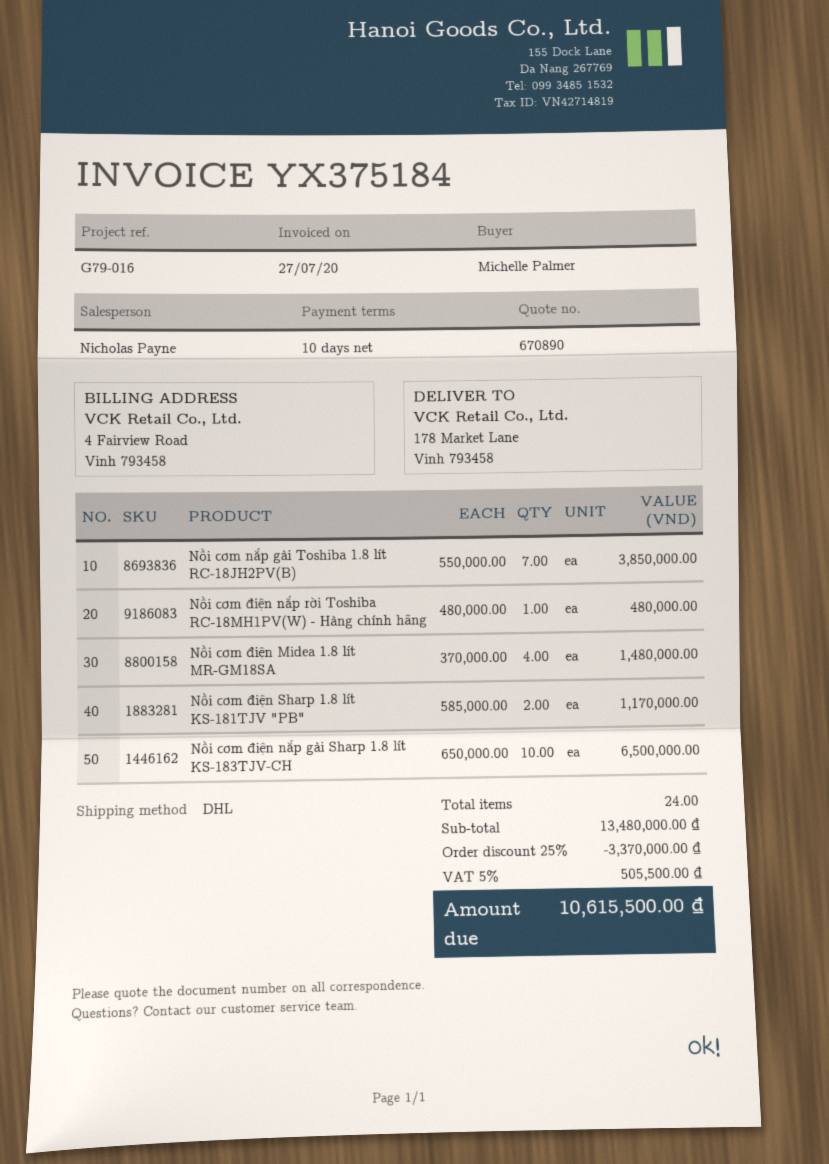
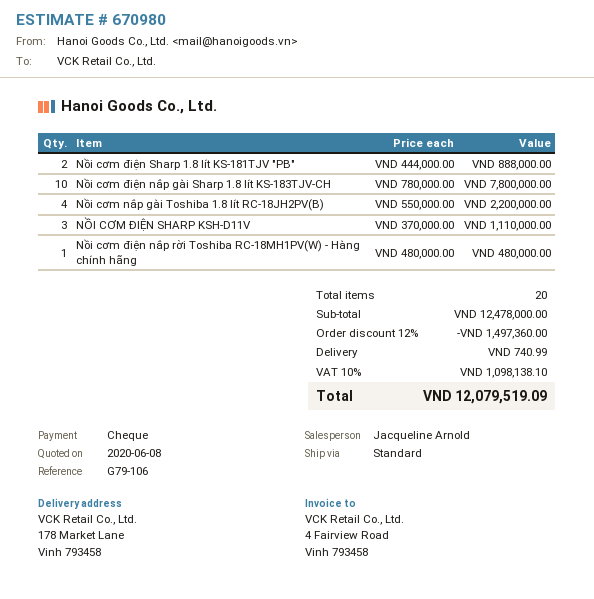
quote number: 670890 -> 670980
reference: G79-016 -> G79-106
sales rep: Nicholas Payne -> Jacqueline Arnold
shipping method: DHL -> standard
Nồi cơm nắp gài Toshiba 1.8 lít RC-18JH2PV(B): 7 x 550000.00 = 3850000.00 -> 4 x 550000.00 = 2200000.00
Nồi cơm điện Midea 1.8 lít MR-GM18SA: 4 x 370000.00 = 1480000.00 -> none
Nồi cơm điện Sharp 1.8 lít KS-181TJV "PB": 2 x 585000.00 = 1170000.00 -> 2 x 444000.00 = 888000.00
Nồi cơm điện nắp gài Sharp 1.8 lít KS-183TJV-CH: 10 x 650000.00 = 6500000.00 -> 10 x 780000.00 = 7800000.00
NỒI CƠM ĐIỆN SHARP KSH-D11V: none -> 3 x 370000.00 = 1110000.00
total quantity: 24 -> 20
subtotal: 13480000.00 -> 12478000.00
discount: 25% = 3370000.00 -> 12% = 1497360.00
shipping: none -> 740.99
tax: 5% = 505500.00 -> 10% = 1098138.10
total: 10615500.00 -> 12079519.09

